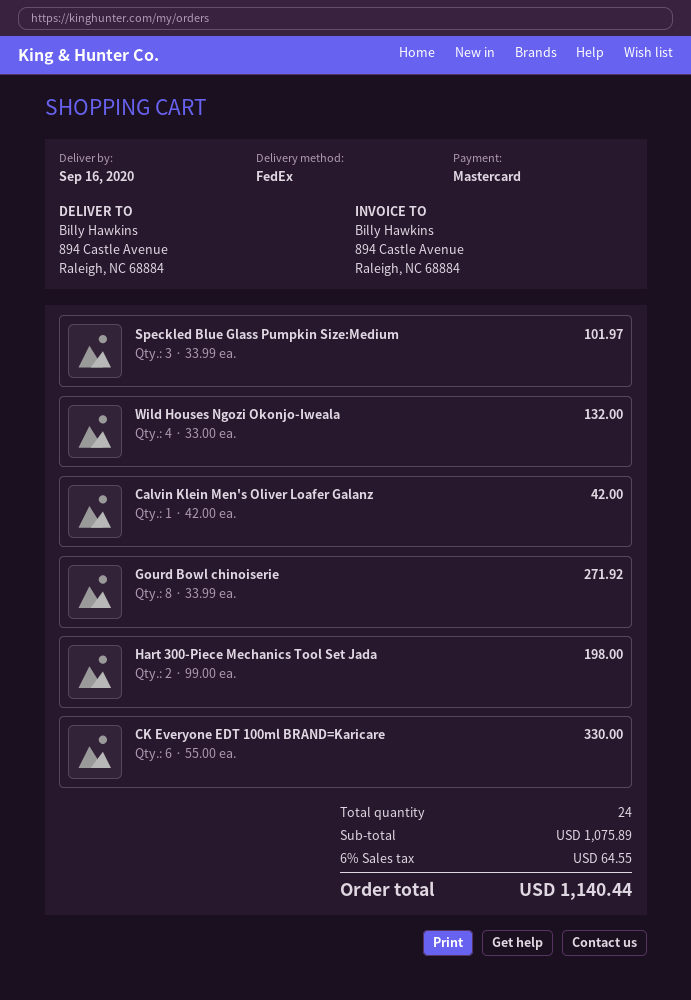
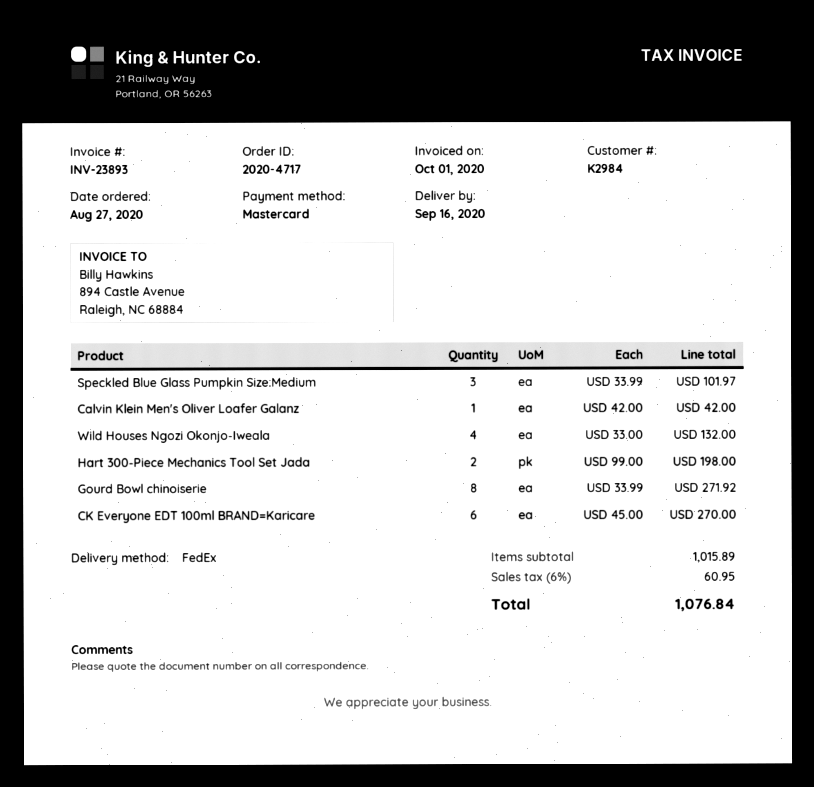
CK Everyone EDT 100ml BRAND=Karicare: 6 x 55.00 = 330.00 -> 6 x 45.00 = 270.00
subtotal: 1075.89 -> 1015.89
tax: 6% = 64.55 -> 6% = 60.95
total: 1140.44 -> 1076.84

